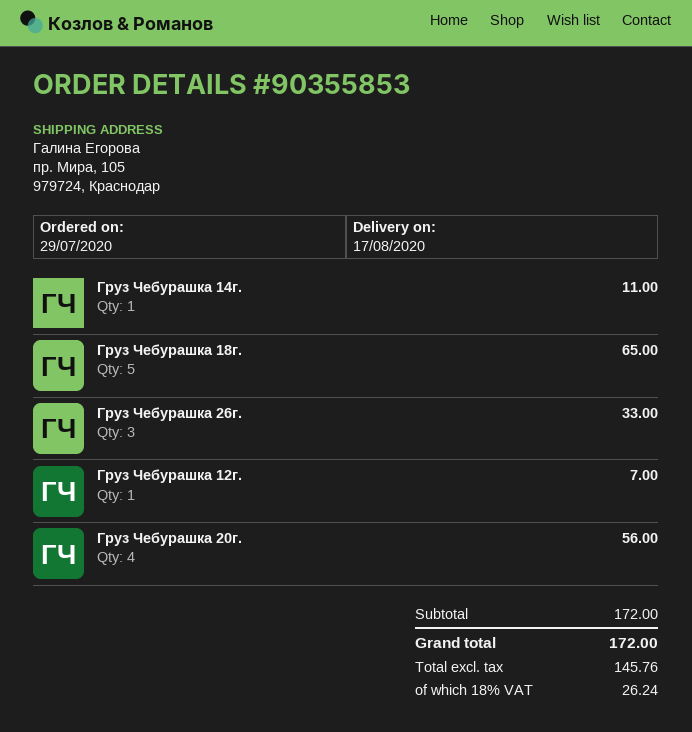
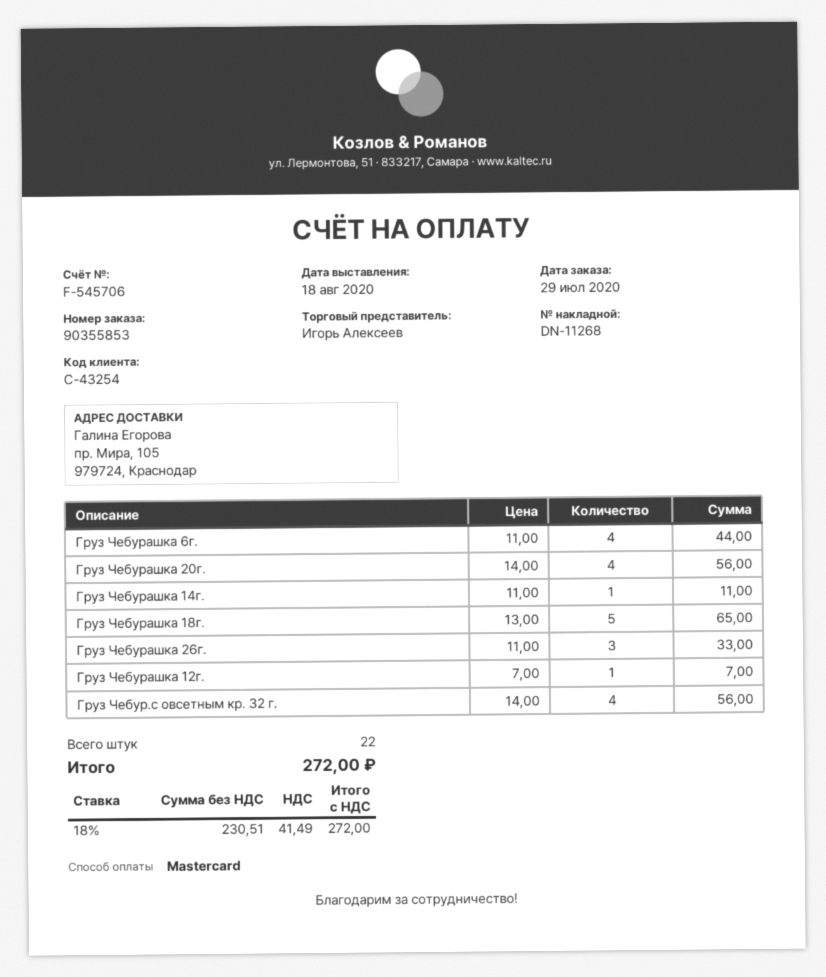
Груз Чебурашка 6г.: none -> 4 for 44.00
Груз Чебур.с овсетным кр. 32 г.: none -> 4 for 56.00
net: 145.76 -> 230.51
tax: 18% = 26.24 -> 18% = 41.49
total: 172.00 -> 272.00

